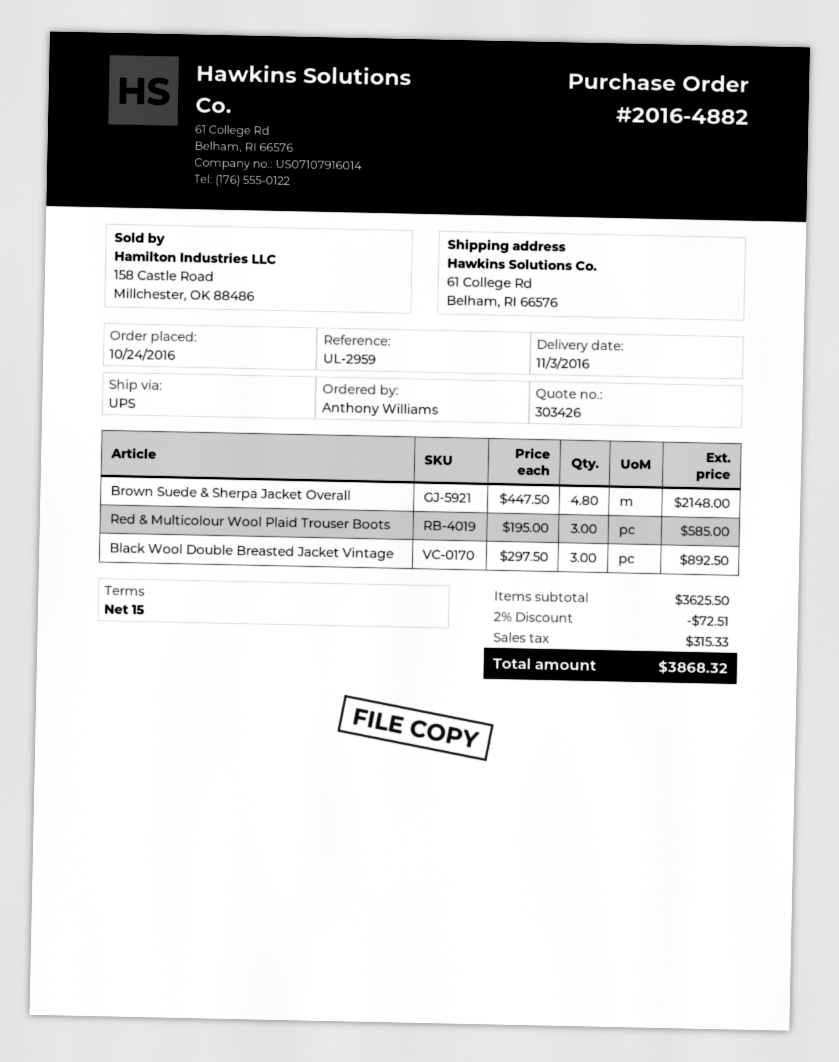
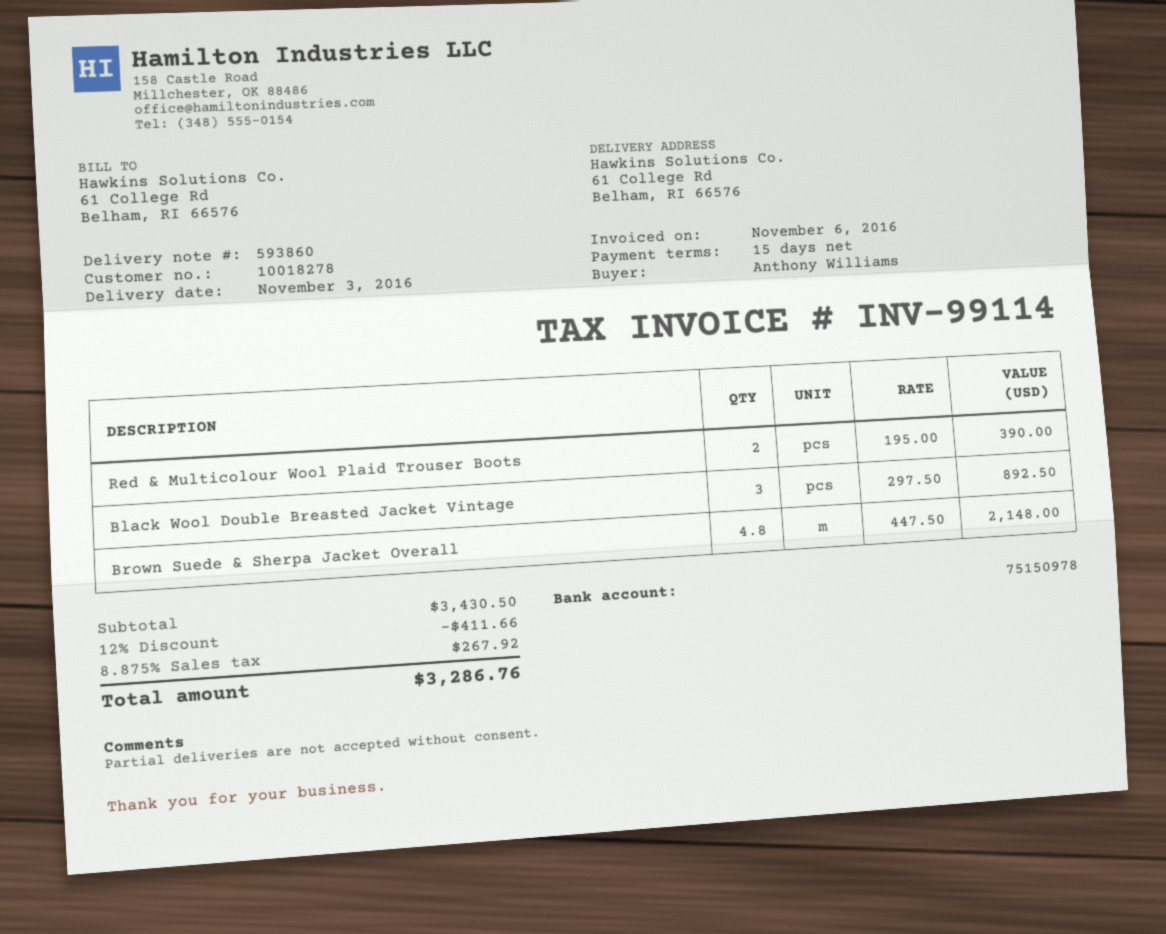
Red & Multicolour Wool Plaid Trouser Boots: 3 x 195.00 = 585.00 -> 2 x 195.00 = 390.00
subtotal: 3625.50 -> 3430.50
discount: 2% = 72.51 -> 12% = 411.66
tax: 315.33 -> 267.92
total: 3868.32 -> 3286.76

